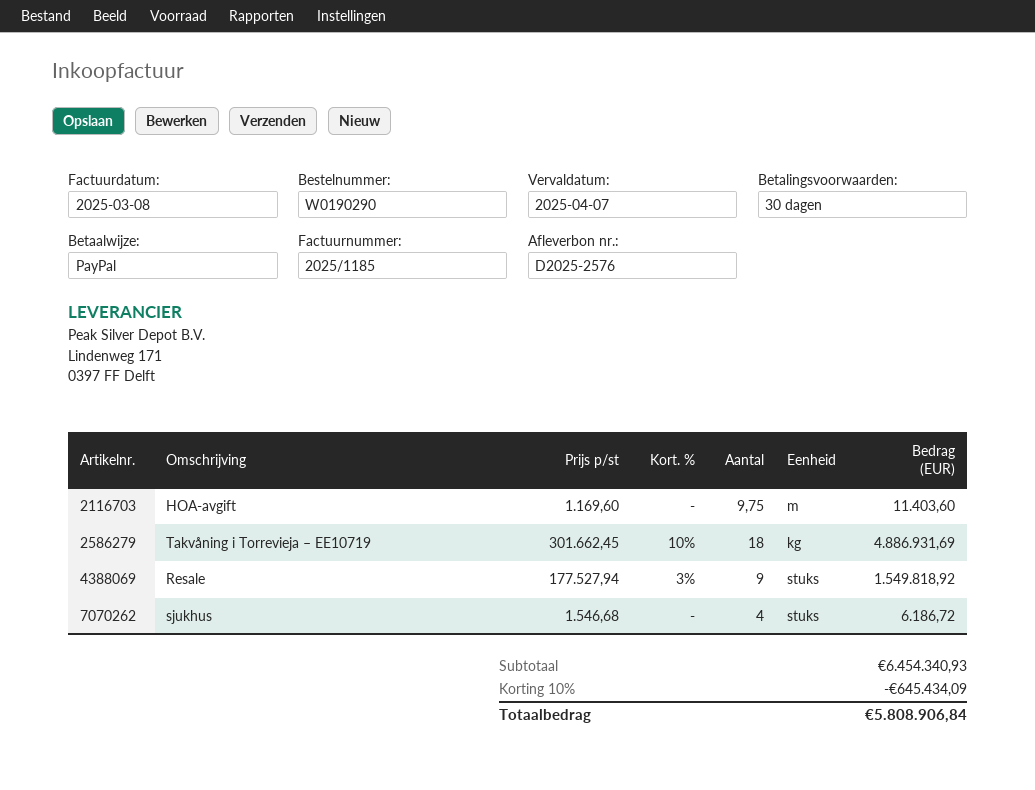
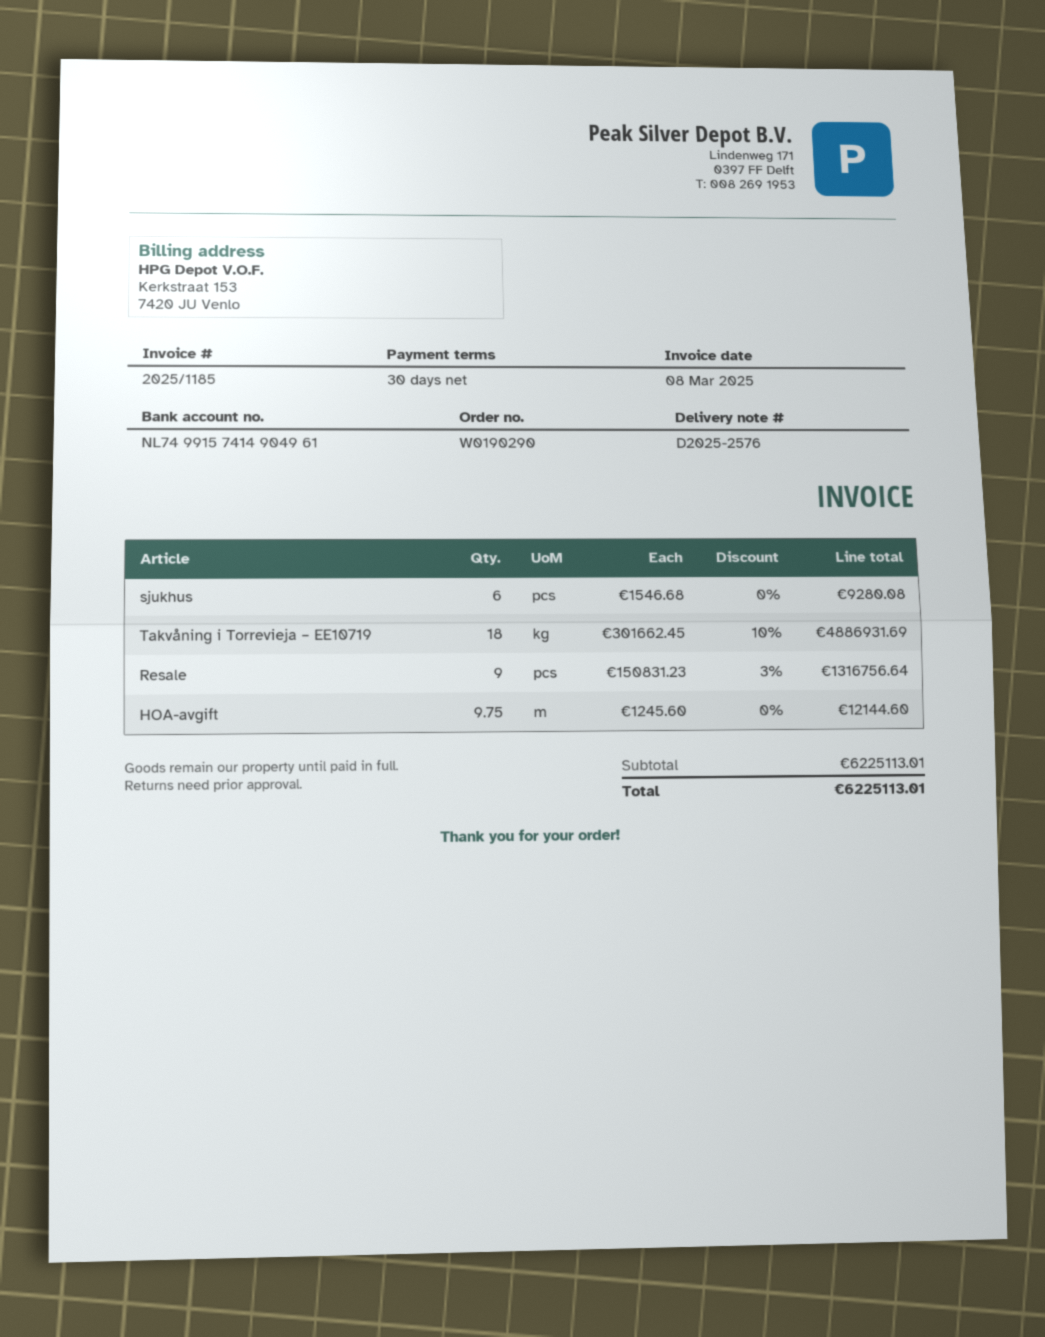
HOA-avgift: 9.75 x 1169.60 = 11403.60 -> 9.75 x 1245.60 = 12144.60
Resale: 9 x 177527.94 - 3% = 1549818.92 -> 9 x 150831.23 - 3% = 1316756.64
sjukhus: 4 x 1546.68 = 6186.72 -> 6 x 1546.68 = 9280.08
subtotal: 6454340.93 -> 6225113.01
discount: 10% = 645434.09 -> none
total: 5808906.84 -> 6225113.01

